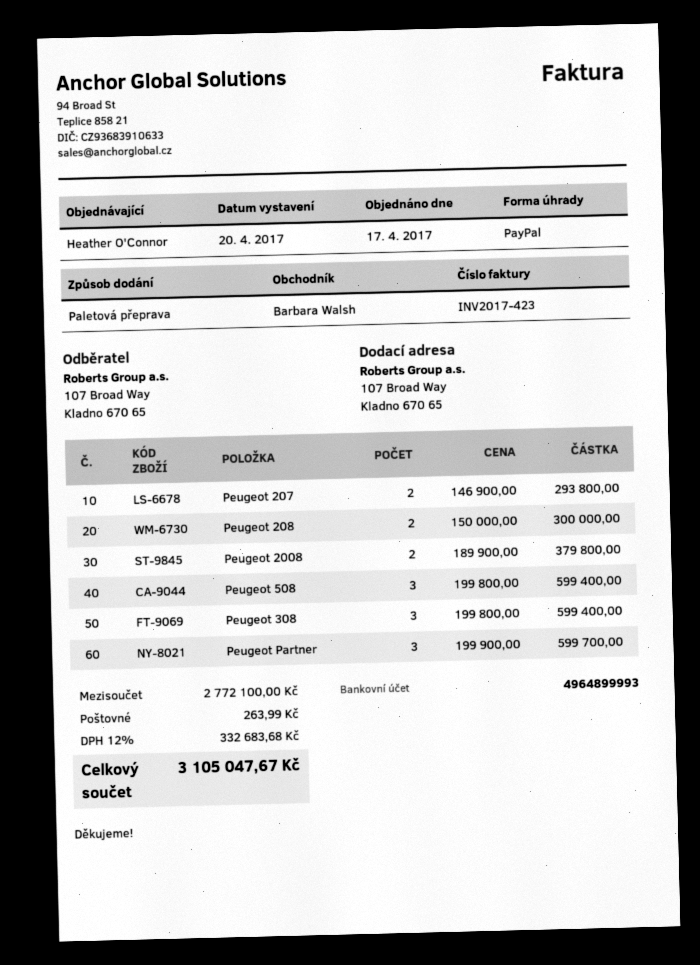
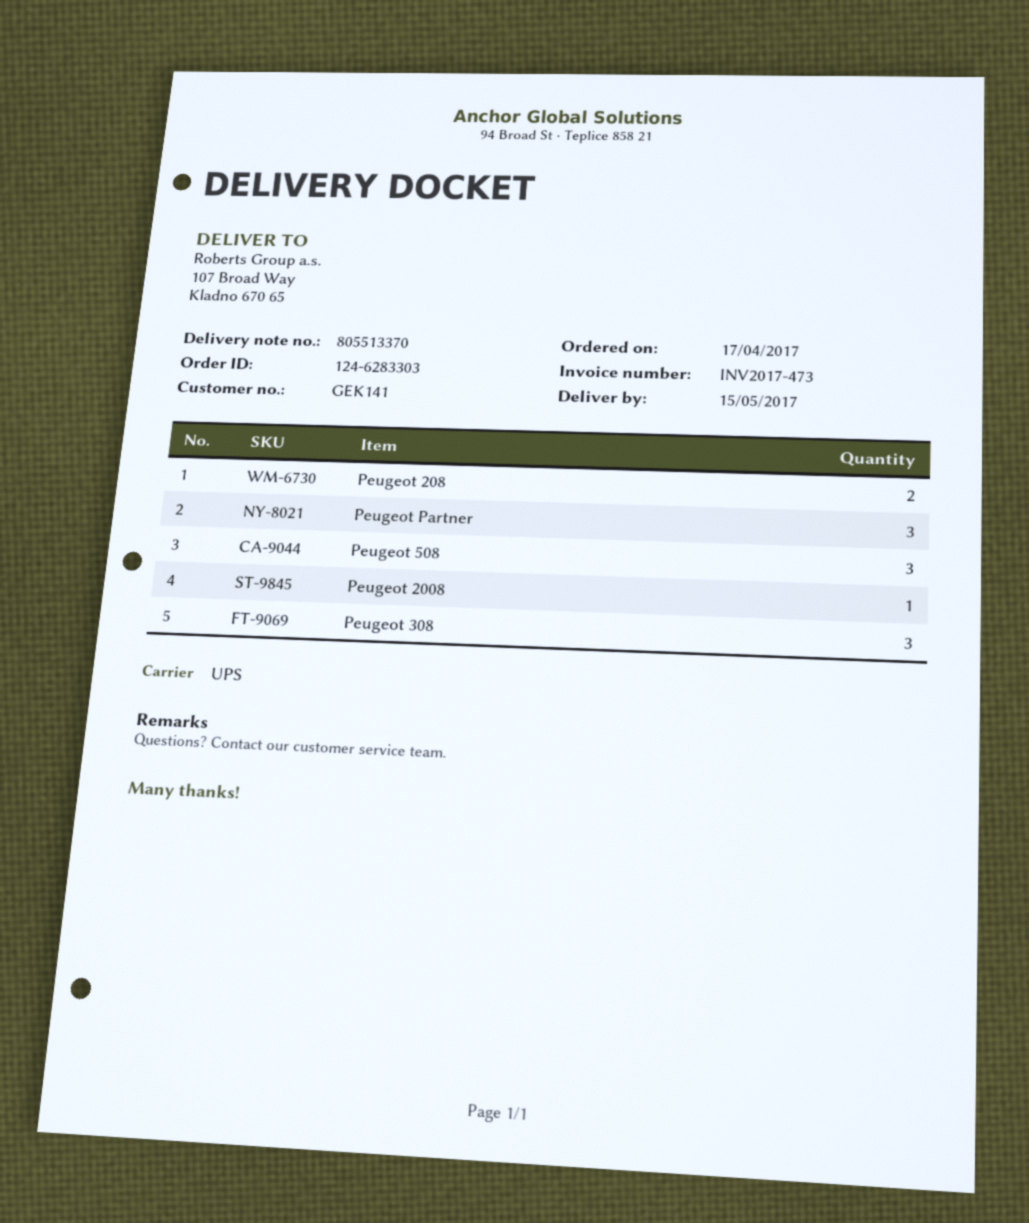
invoice number: INV2017-423 -> INV2017-473
shipping method: pallet freight -> UPS
Peugeot 207: 2 -> none
Peugeot 2008: 2 -> 1

